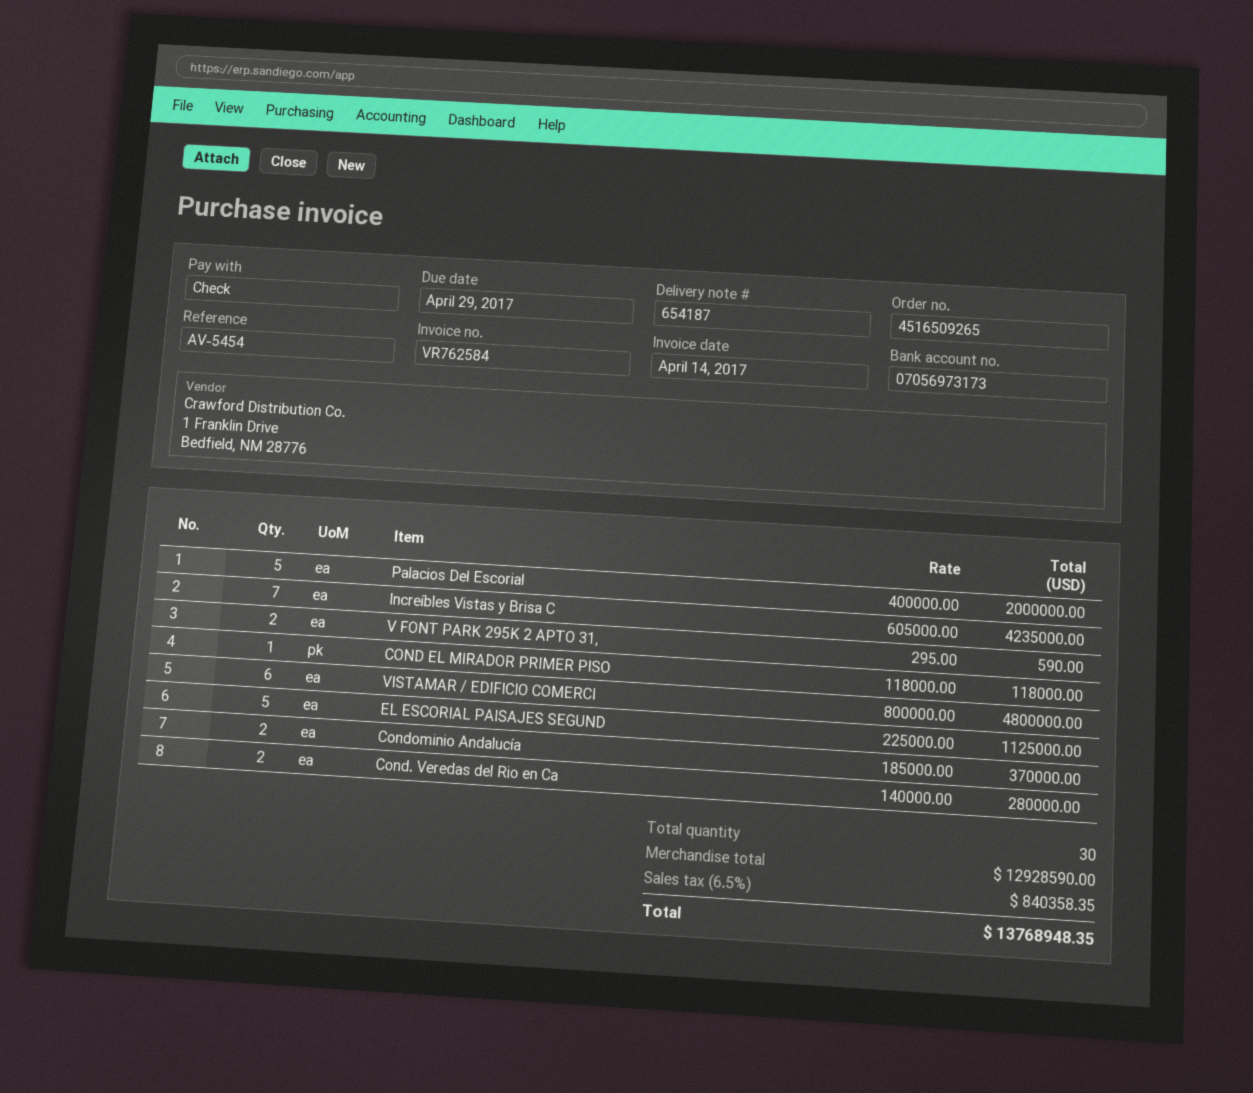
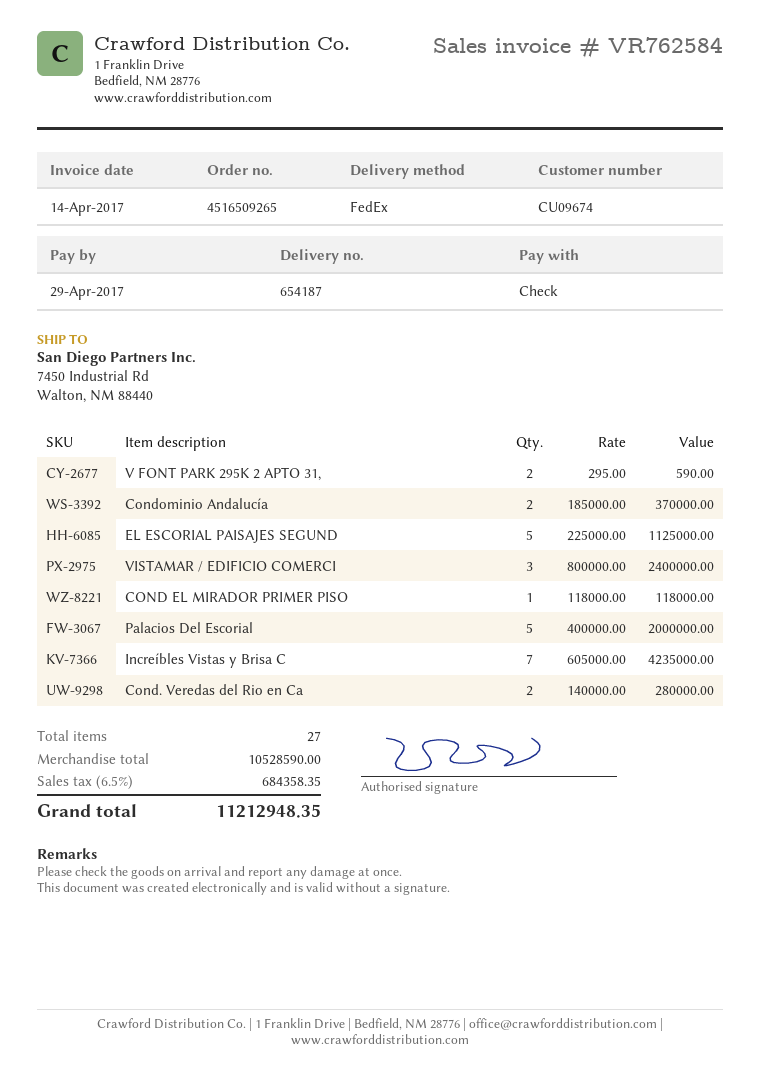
VISTAMAR / EDIFICIO COMERCI: 6 x 800000.00 = 4800000.00 -> 3 x 800000.00 = 2400000.00
total quantity: 30 -> 27
subtotal: 12928590.00 -> 10528590.00
tax: 6.5% = 840358.35 -> 6.5% = 684358.35
total: 13768948.35 -> 11212948.35

